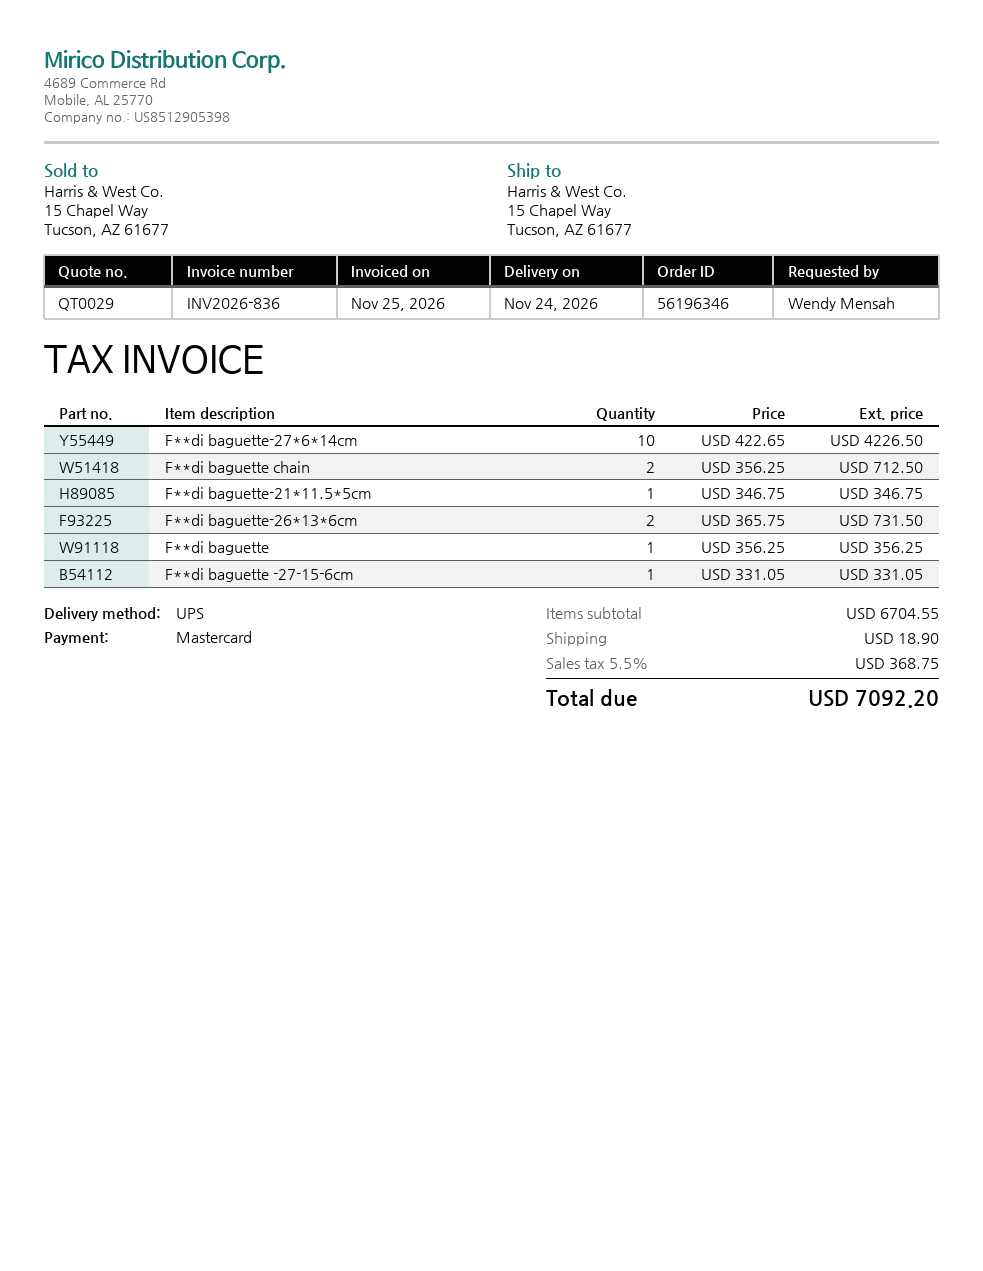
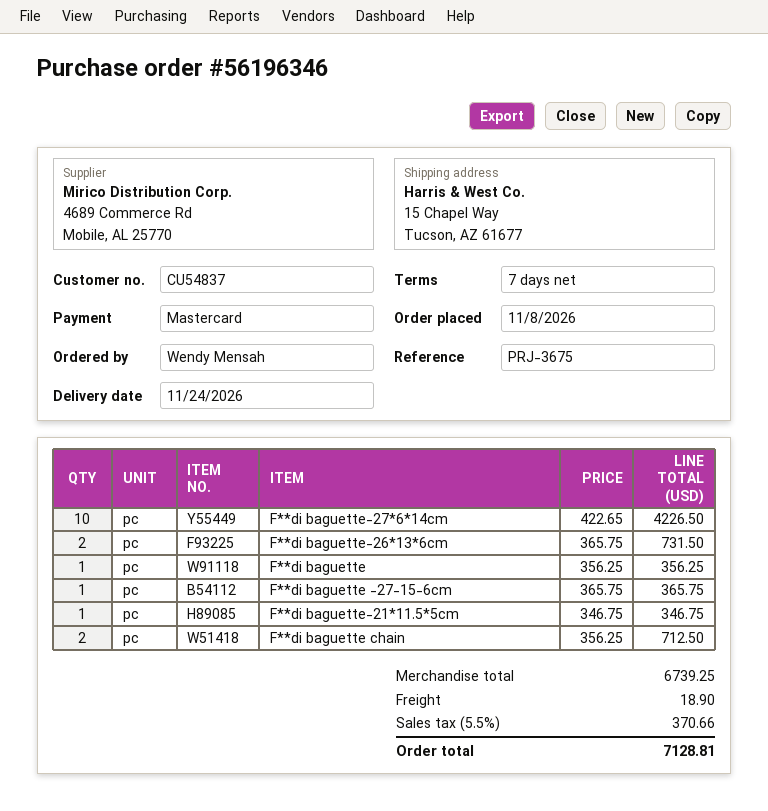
F**di baguette -27-15-6cm: 1 x 331.05 = 331.05 -> 1 x 365.75 = 365.75
subtotal: 6704.55 -> 6739.25
tax: 5.5% = 368.75 -> 5.5% = 370.66
total: 7092.20 -> 7128.81

